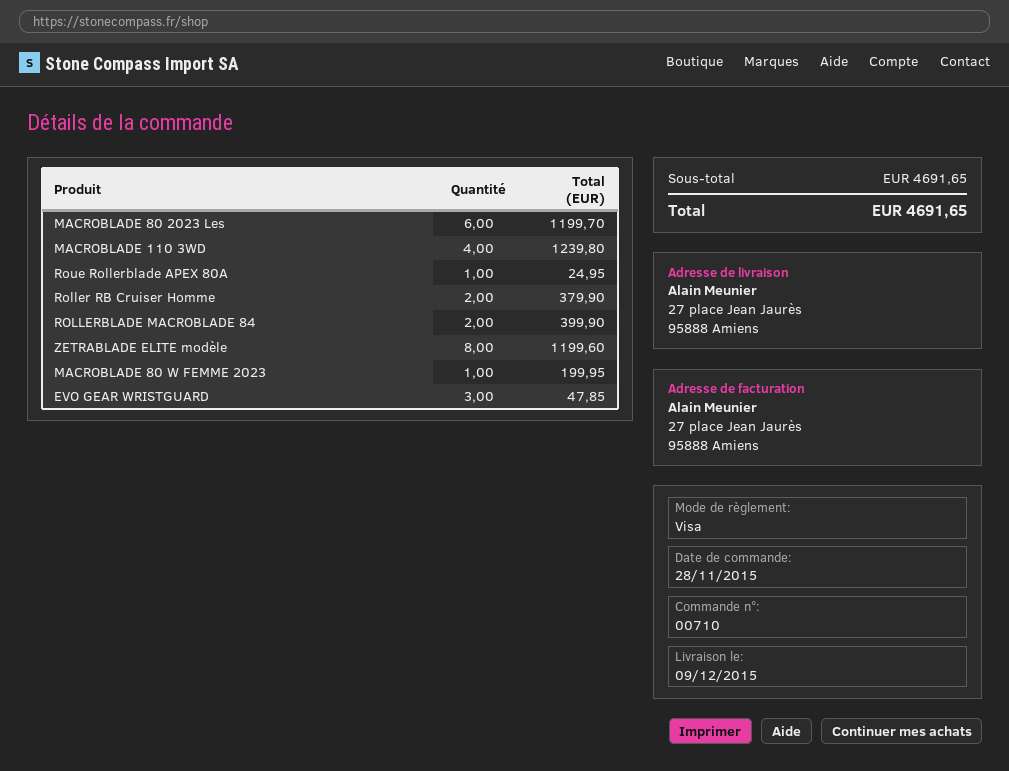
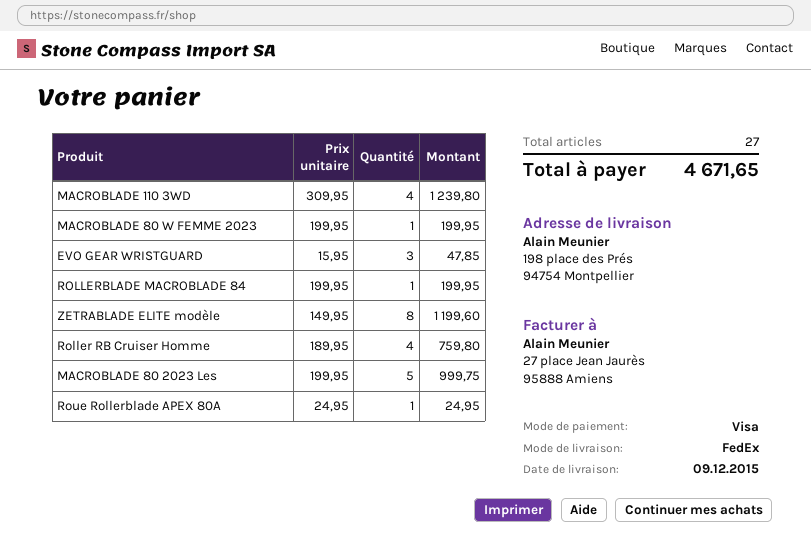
ship to: 27 place Jean Jaurès, 95888 Amiens -> 198 place des Prés, 94754 Montpellier
MACROBLADE 80 2023 Les: 6 for 1199.70 -> 5 for 999.75
Roller RB Cruiser Homme: 2 for 379.90 -> 4 for 759.80
ROLLERBLADE MACROBLADE 84: 2 for 399.90 -> 1 for 199.95
total: 4691.65 -> 4671.65

